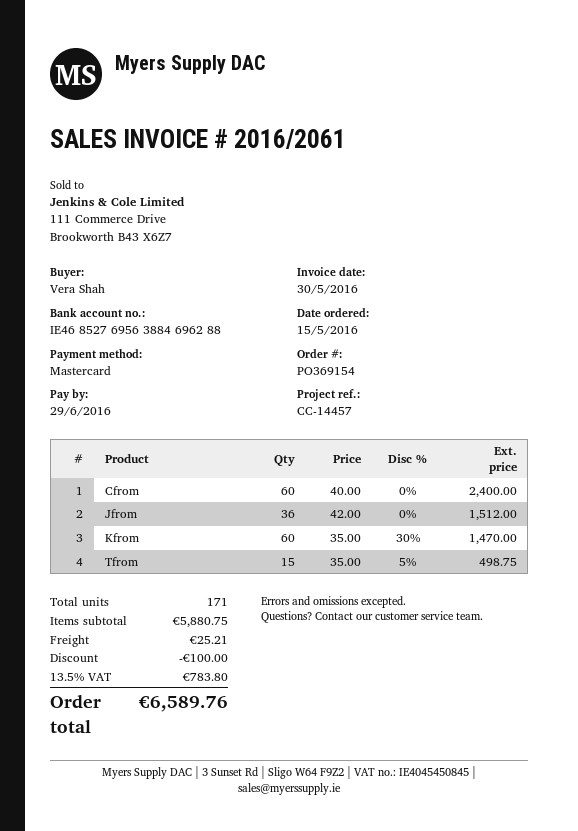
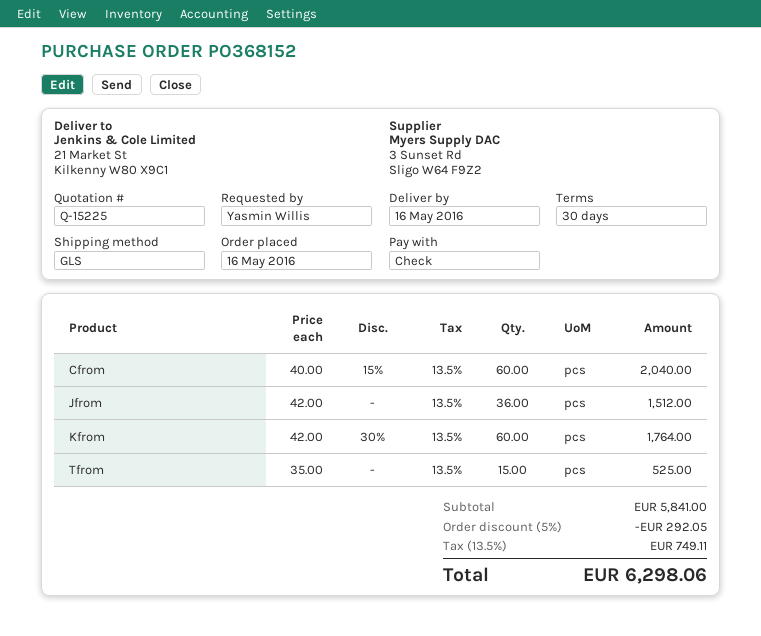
order number: PO369154 -> PO368152
order date: 2016-05-15 -> 2016-05-16
ordered by: Vera Shah -> Yasmin Willis
payment method: Mastercard -> cheque
Cfrom: 60 x 40.00 = 2400.00 -> 60 x 40.00 - 15% = 2040.00
Kfrom: 60 x 35.00 - 30% = 1470.00 -> 60 x 42.00 - 30% = 1764.00
Tfrom: 15 x 35.00 - 5% = 498.75 -> 15 x 35.00 = 525.00
subtotal: 5880.75 -> 5841.00
discount: 100.00 -> 292.05
shipping: 25.21 -> none
tax: 13.5% = 783.80 -> 13.5% = 749.11
total: 6589.76 -> 6298.06

